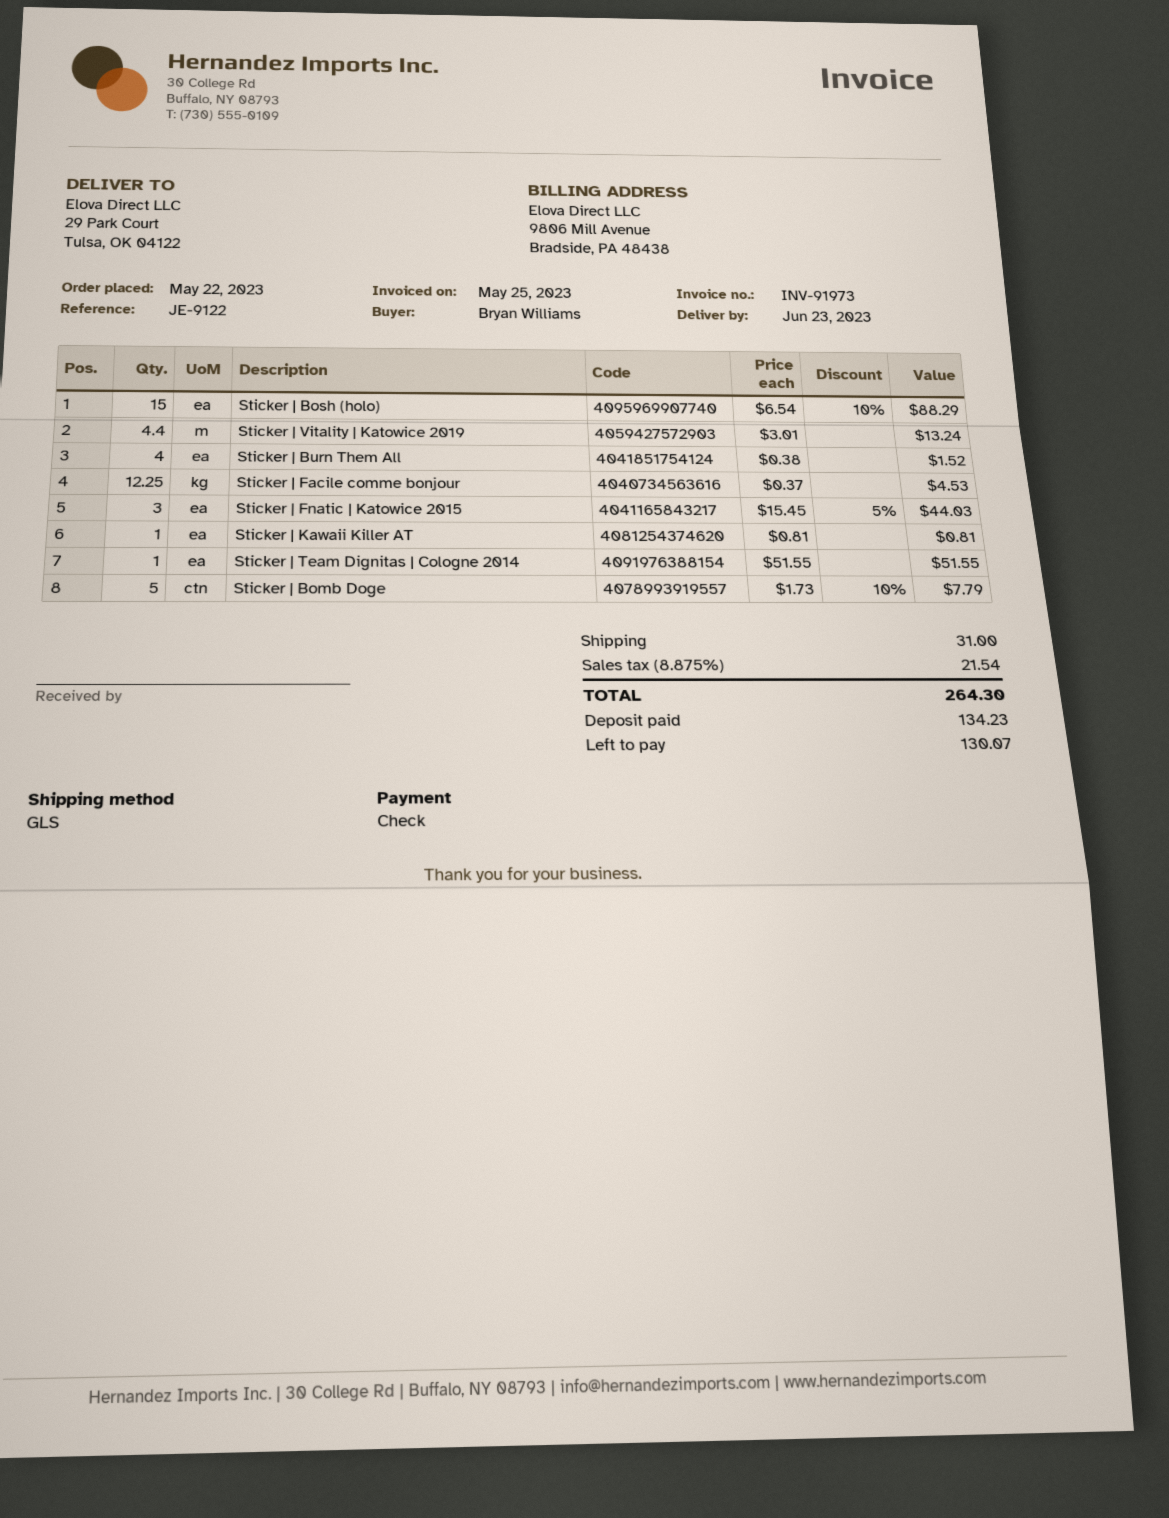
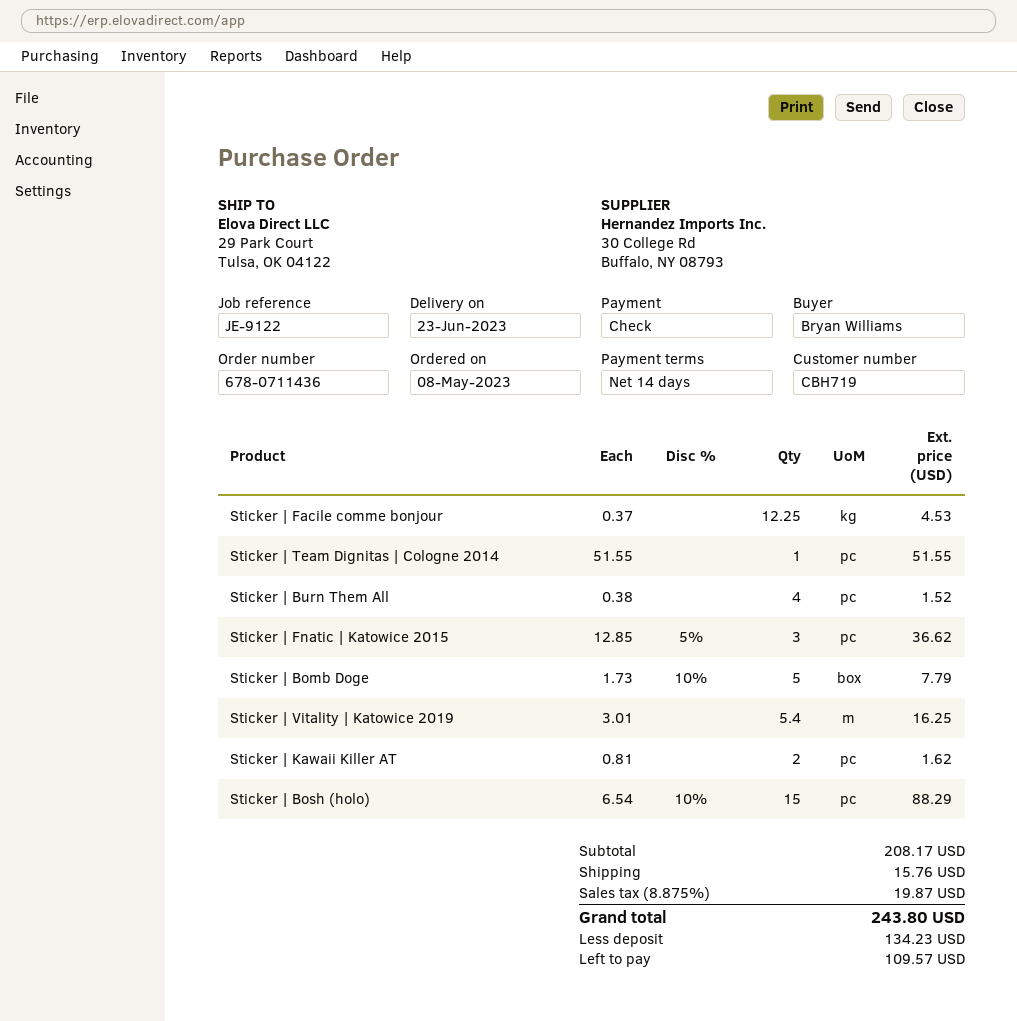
order date: 2023-05-22 -> 2023-05-08
Sticker | Vitality | Katowice 2019: 4.4 x 3.01 = 13.24 -> 5.4 x 3.01 = 16.25
Sticker | Fnatic | Katowice 2015: 3 x 15.45 - 5% = 44.03 -> 3 x 12.85 - 5% = 36.62
Sticker | Kawaii Killer AT: 1 x 0.81 = 0.81 -> 2 x 0.81 = 1.62
shipping: 31.00 -> 15.76
tax: 8.875% = 21.54 -> 8.875% = 19.87
total: 264.30 -> 243.80
balance: 130.07 -> 109.57

